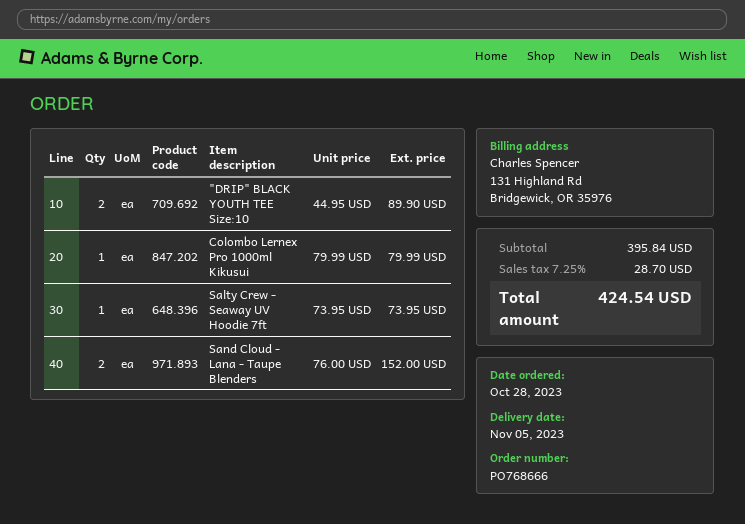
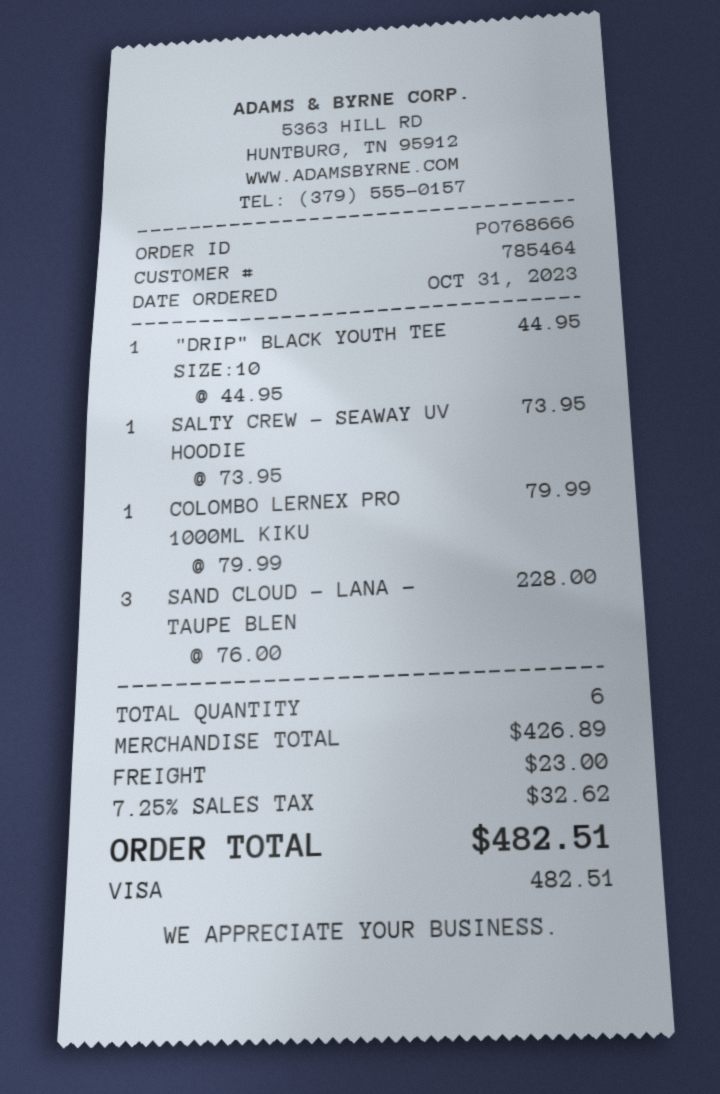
order date: 2023-10-28 -> 2023-10-31
"DRIP" BLACK YOUTH TEE Size:10: 2 x 44.95 = 89.90 -> 1 x 44.95 = 44.95
Sand Cloud - Lana - Taupe Blenders: 2 x 76.00 = 152.00 -> 3 x 76.00 = 228.00
subtotal: 395.84 -> 426.89
shipping: none -> 23.00
tax: 7.25% = 28.70 -> 7.25% = 32.62
total: 424.54 -> 482.51

